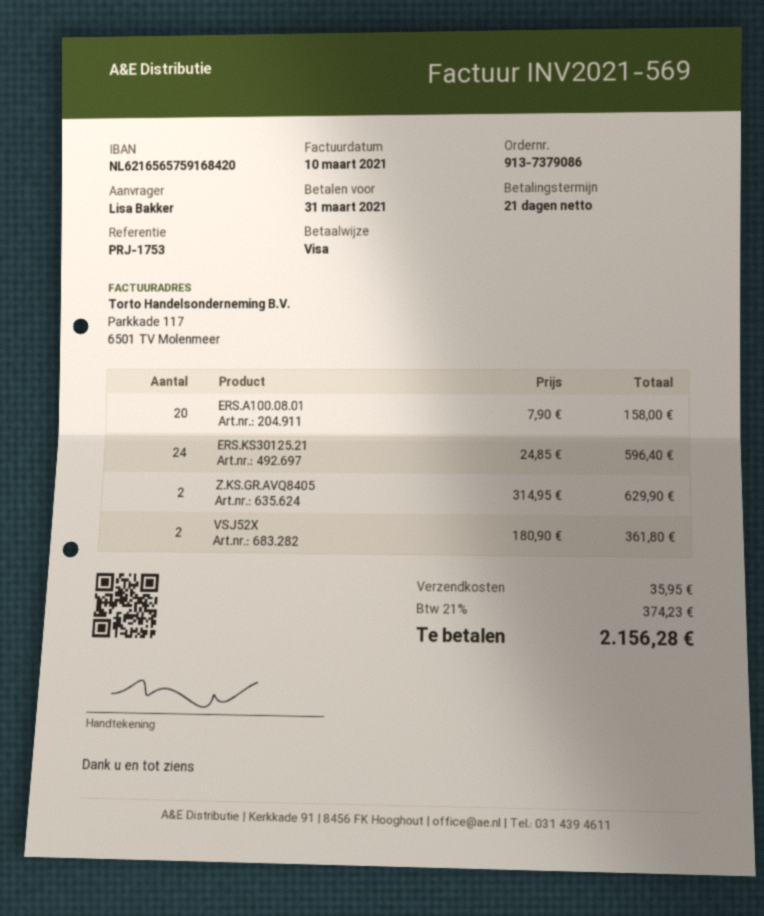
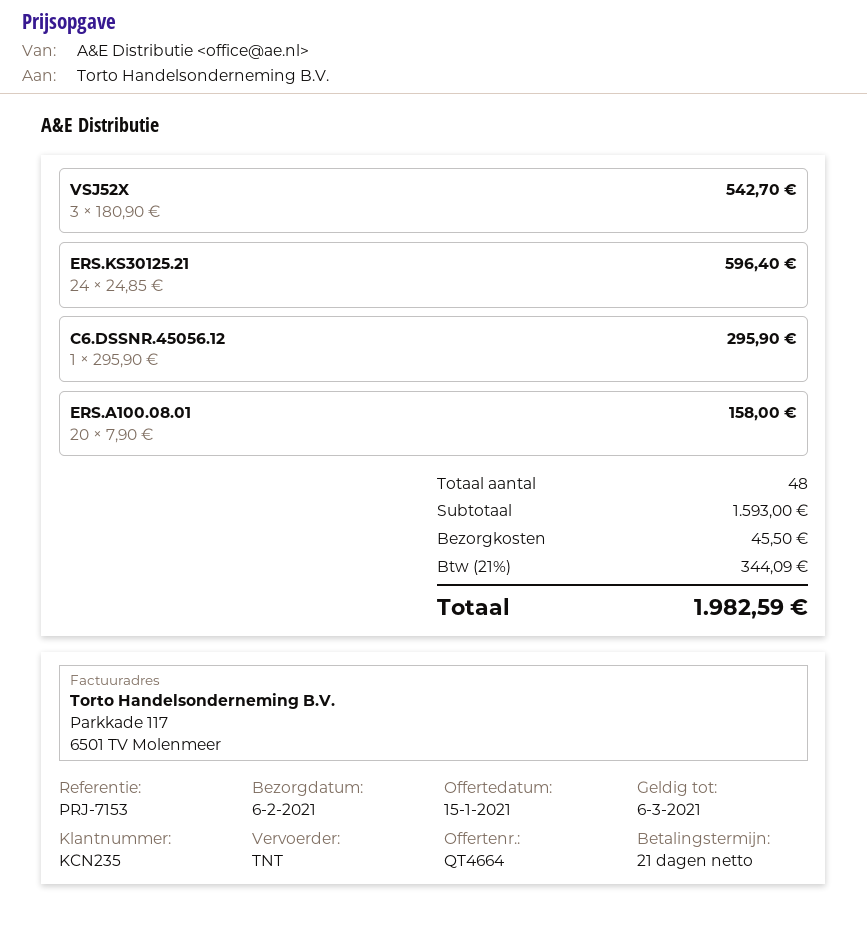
reference: PRJ-1753 -> PRJ-7153
Z.KS.GR.AVQ8405: 2 x 314.95 = 629.90 -> none
VSJ52X: 2 x 180.90 = 361.80 -> 3 x 180.90 = 542.70
C6.DSSNR.45056.12: none -> 1 x 295.90 = 295.90
shipping: 35.95 -> 45.50
tax: 21% = 374.23 -> 21% = 344.09
total: 2156.28 -> 1982.59

